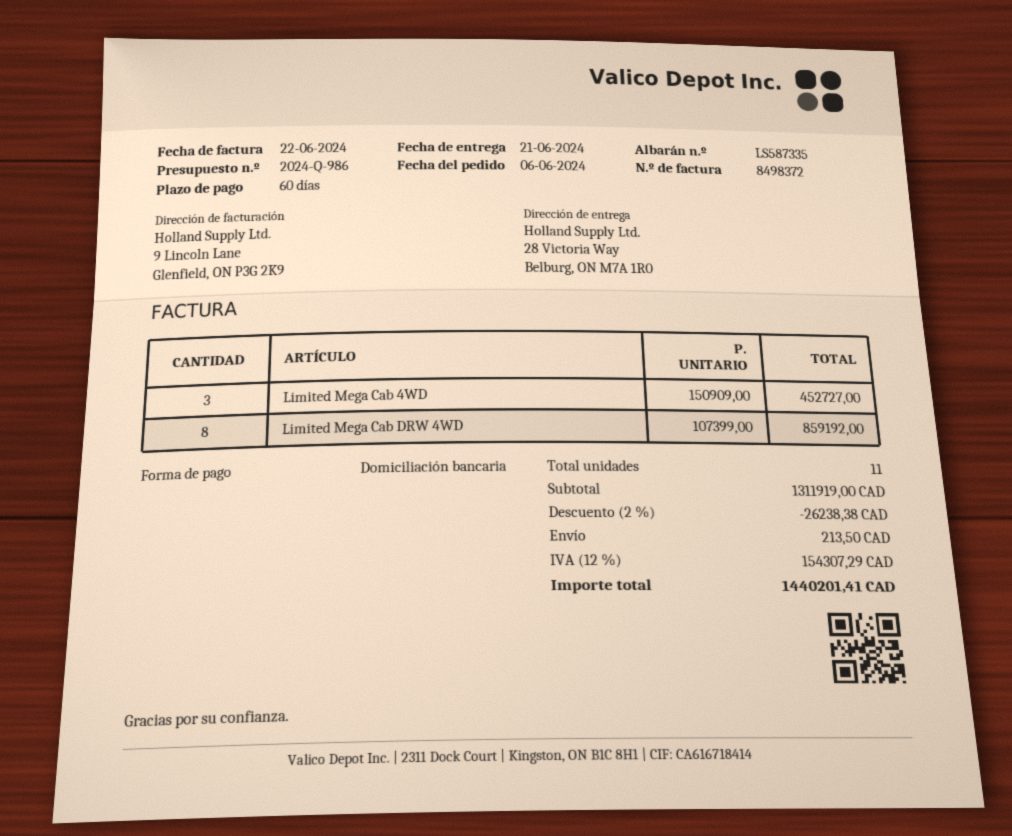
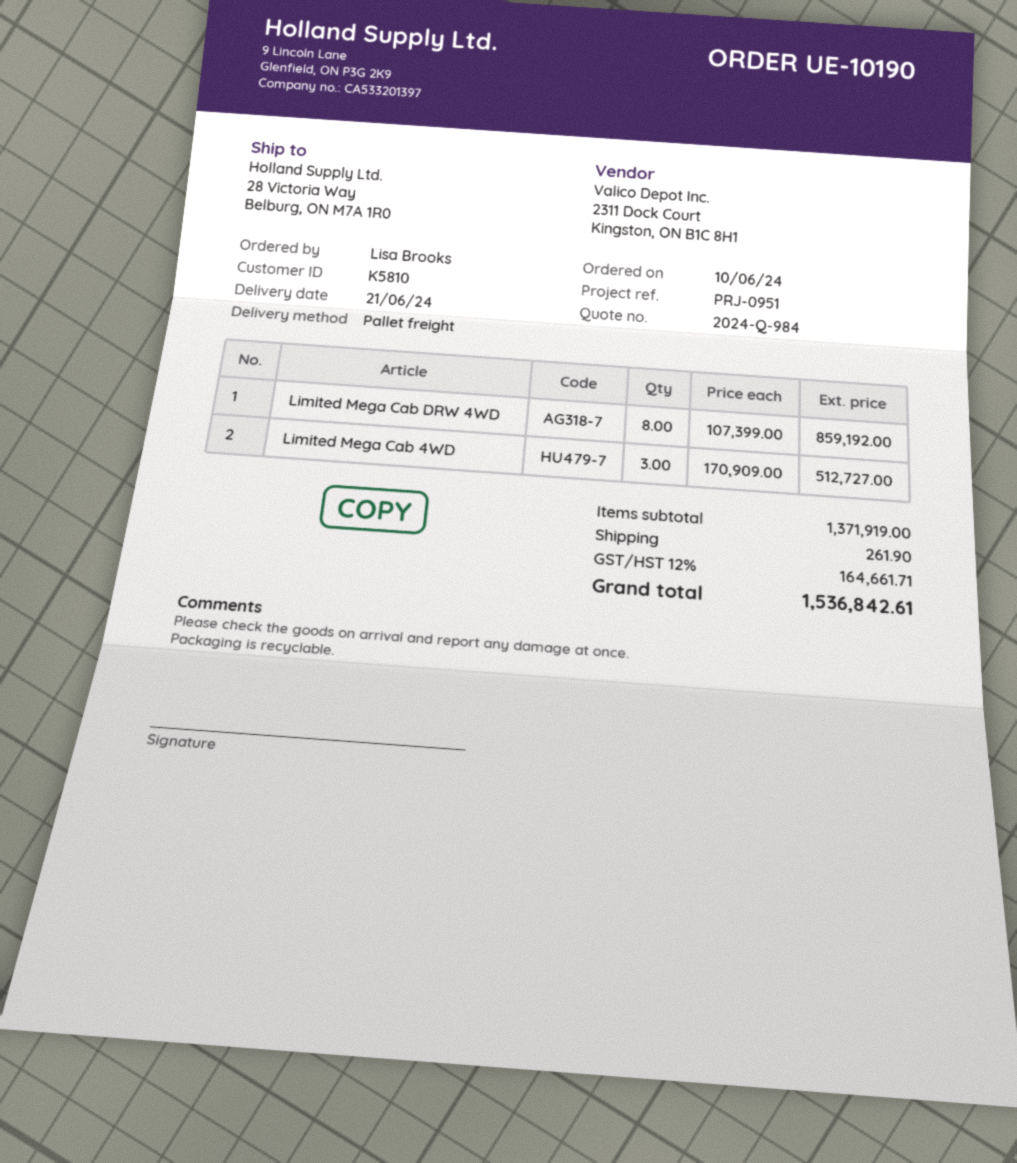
quote number: 2024-Q-986 -> 2024-Q-984
order date: 2024-06-06 -> 2024-06-10
Limited Mega Cab 4WD: 3 x 150909.00 = 452727.00 -> 3 x 170909.00 = 512727.00
subtotal: 1311919.00 -> 1371919.00
discount: 2% = 26238.38 -> none
shipping: 213.50 -> 261.90
tax: 12% = 154307.29 -> 12% = 164661.71
total: 1440201.41 -> 1536842.61

